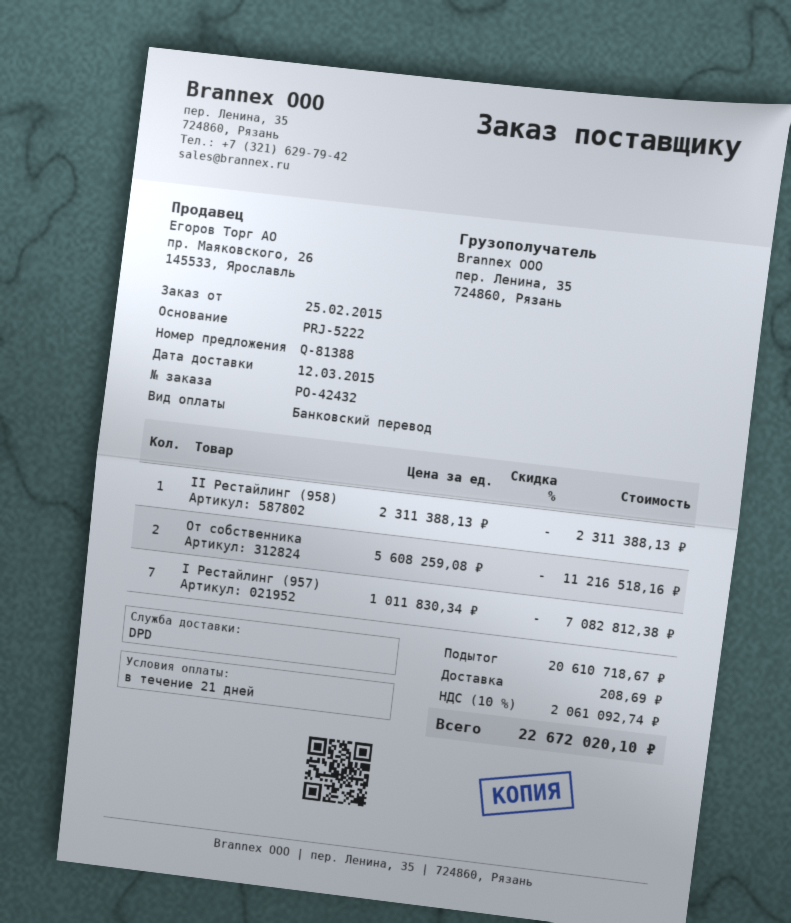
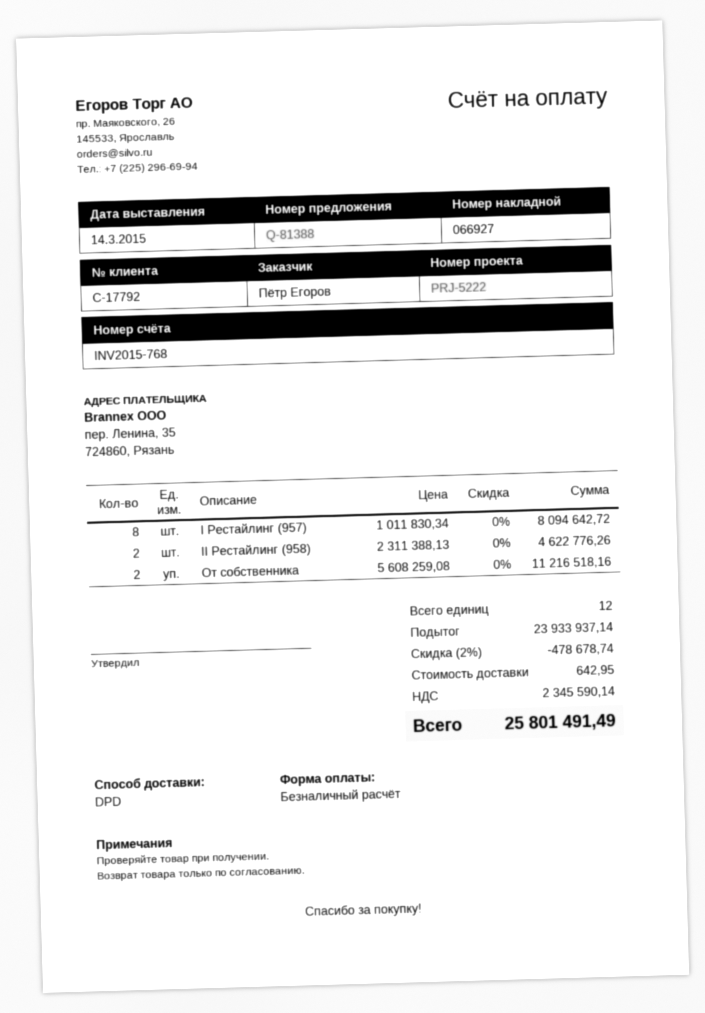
II Рестайлинг (958): 1 x 2311388.13 = 2311388.13 -> 2 x 2311388.13 = 4622776.26
I Рестайлинг (957): 7 x 1011830.34 = 7082812.38 -> 8 x 1011830.34 = 8094642.72
subtotal: 20610718.67 -> 23933937.14
discount: none -> 2% = 478678.74
shipping: 208.69 -> 642.95
tax: 2061092.74 -> 2345590.14
total: 22672020.10 -> 25801491.49

